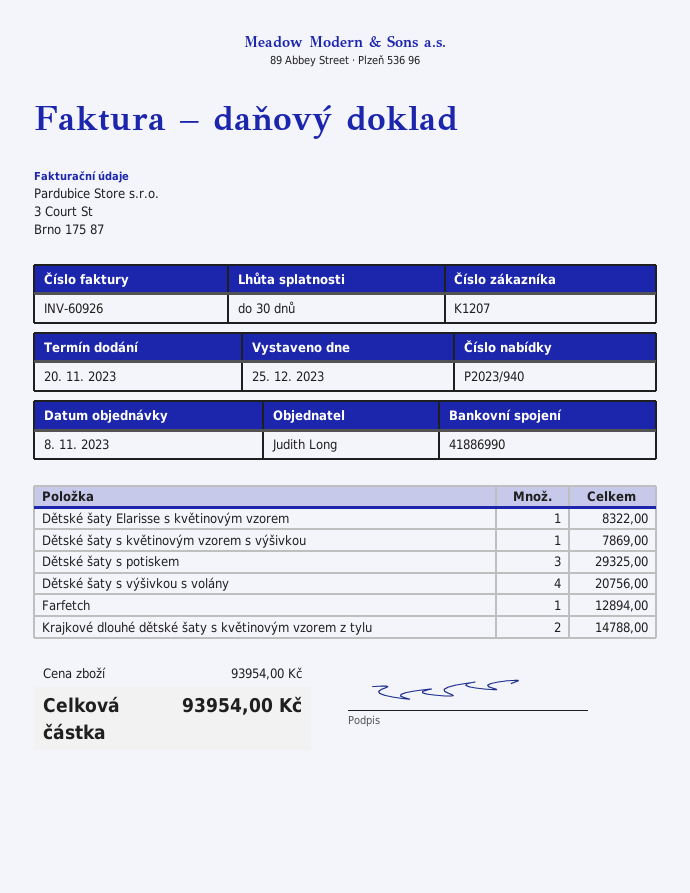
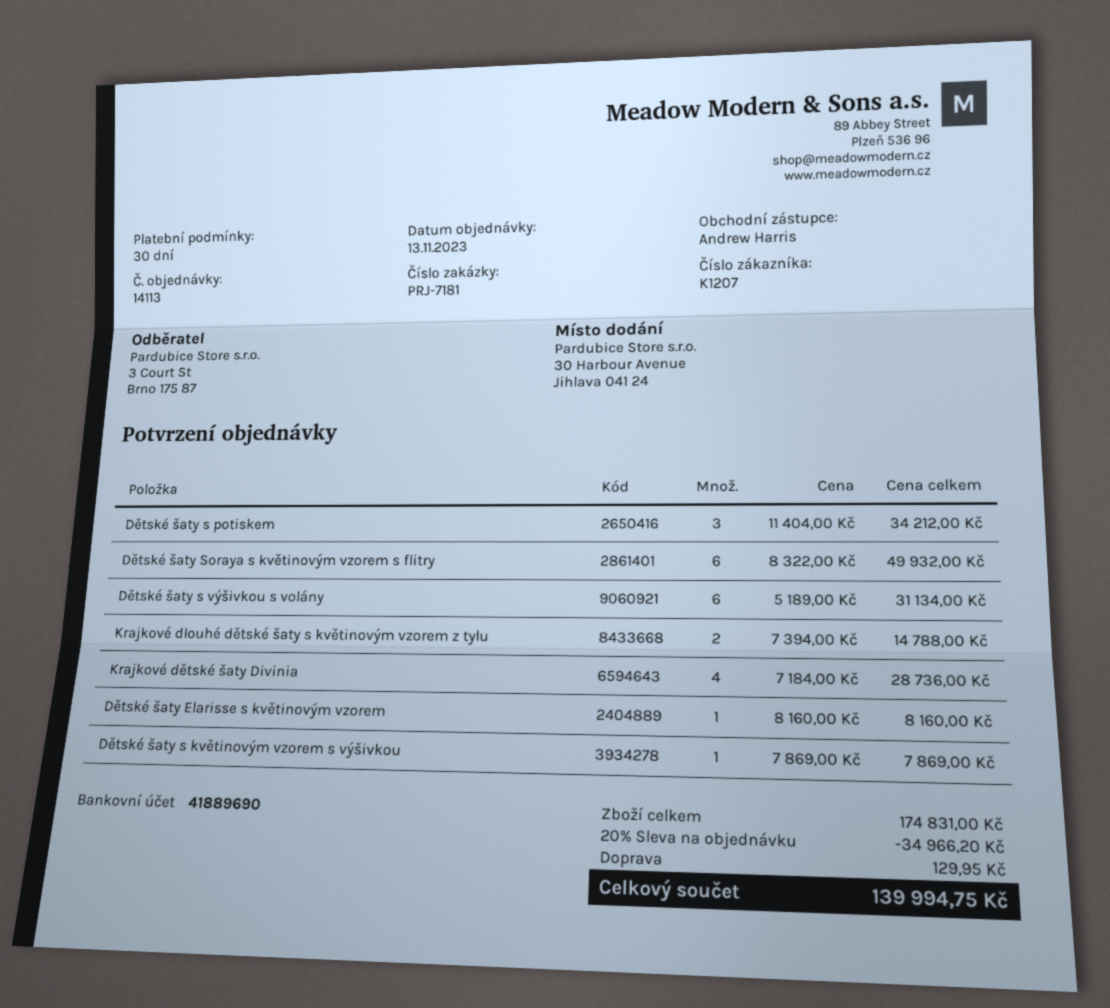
order date: 2023-11-08 -> 2023-11-13
bank account: 41886990 -> 41889690
Dětské šaty Elarisse s květinovým vzorem: 1 for 8322.00 -> 1 for 8160.00
Dětské šaty s potiskem: 3 for 29325.00 -> 3 for 34212.00
Dětské šaty s výšivkou s volány: 4 for 20756.00 -> 6 for 31134.00
Farfetch: 1 for 12894.00 -> none
Dětské šaty Soraya s květinovým vzorem s flitry: none -> 6 for 49932.00
Krajkové dětské šaty Divinia: none -> 4 for 28736.00
subtotal: 93954.00 -> 174831.00
discount: none -> 20% = 34966.20
shipping: none -> 129.95
total: 93954.00 -> 139994.75

